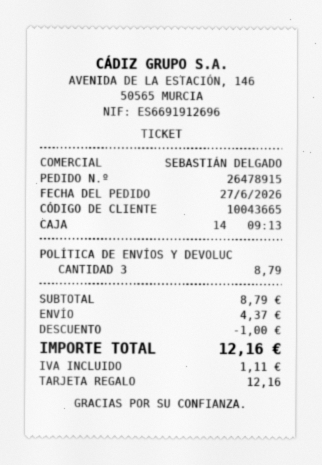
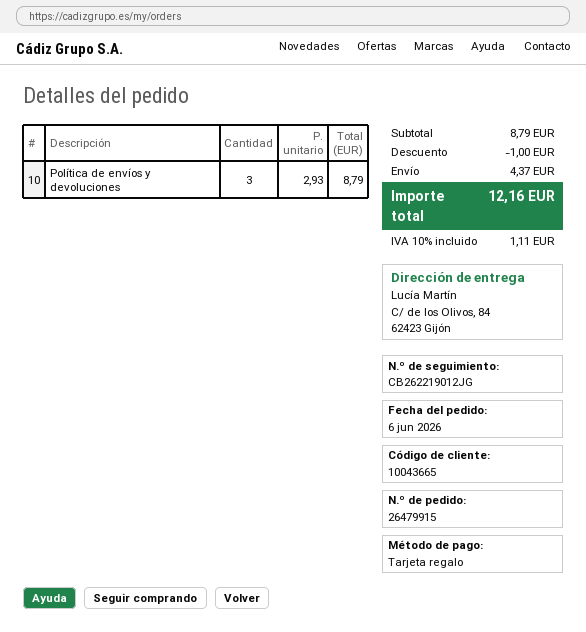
order number: 26478915 -> 26479915
order date: 2026-06-27 -> 2026-06-06

